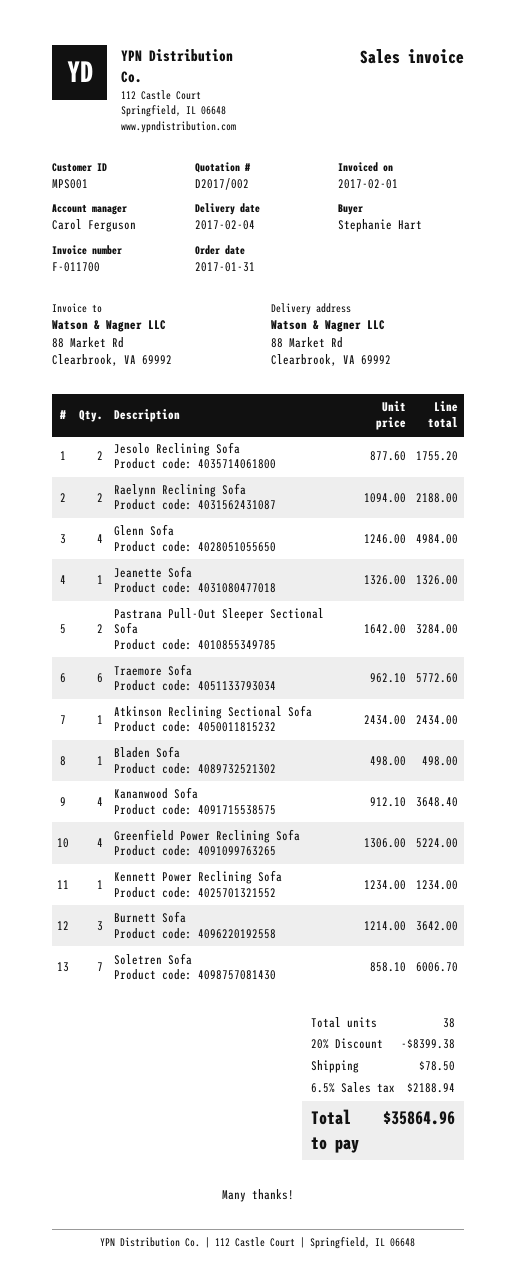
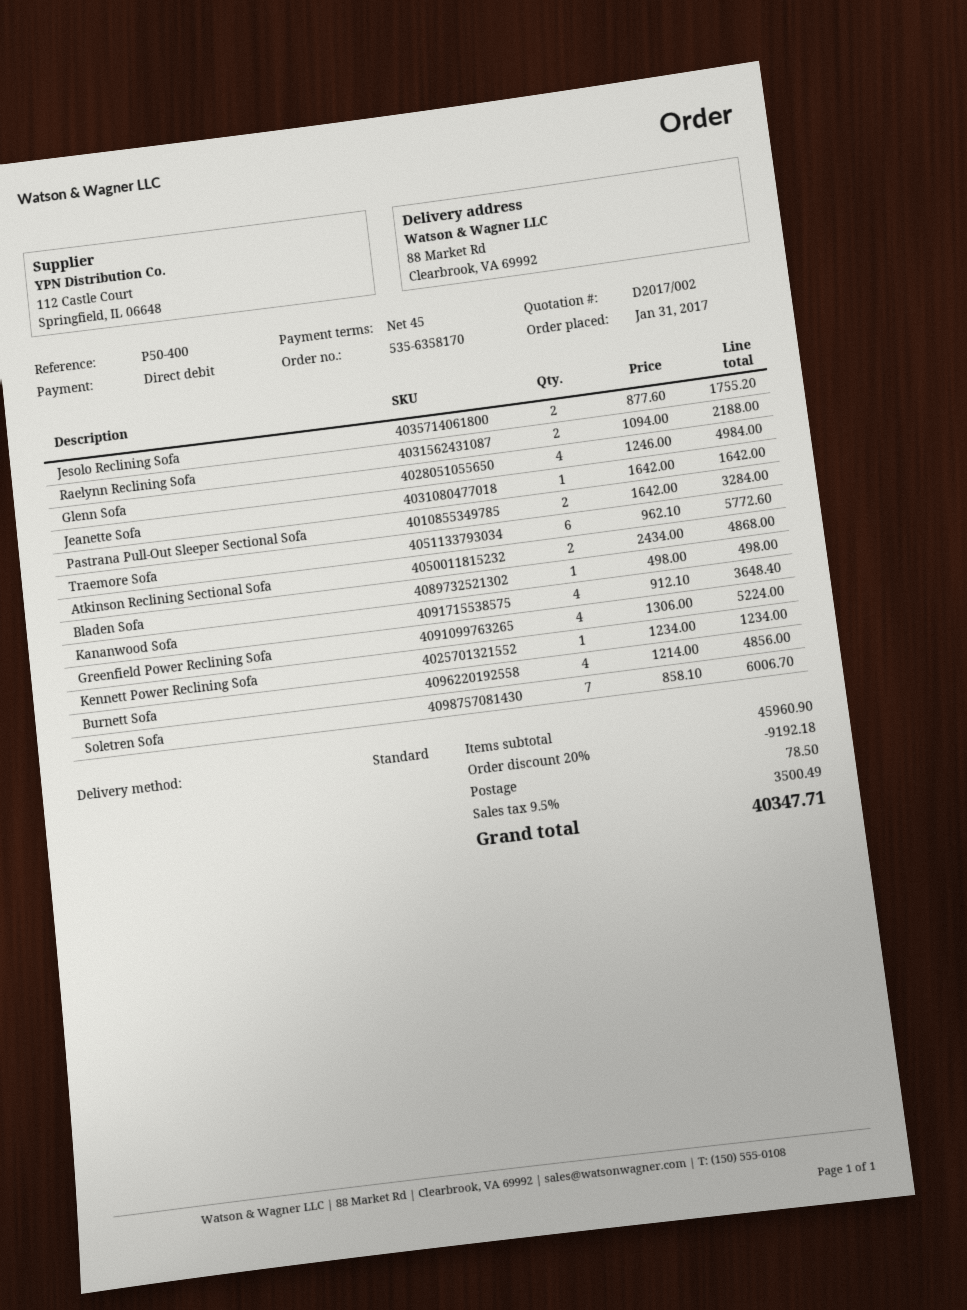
Jeanette Sofa: 1 x 1326.00 = 1326.00 -> 1 x 1642.00 = 1642.00
Atkinson Reclining Sectional Sofa: 1 x 2434.00 = 2434.00 -> 2 x 2434.00 = 4868.00
Burnett Sofa: 3 x 1214.00 = 3642.00 -> 4 x 1214.00 = 4856.00
discount: 20% = 8399.38 -> 20% = 9192.18
tax: 6.5% = 2188.94 -> 9.5% = 3500.49
total: 35864.96 -> 40347.71

